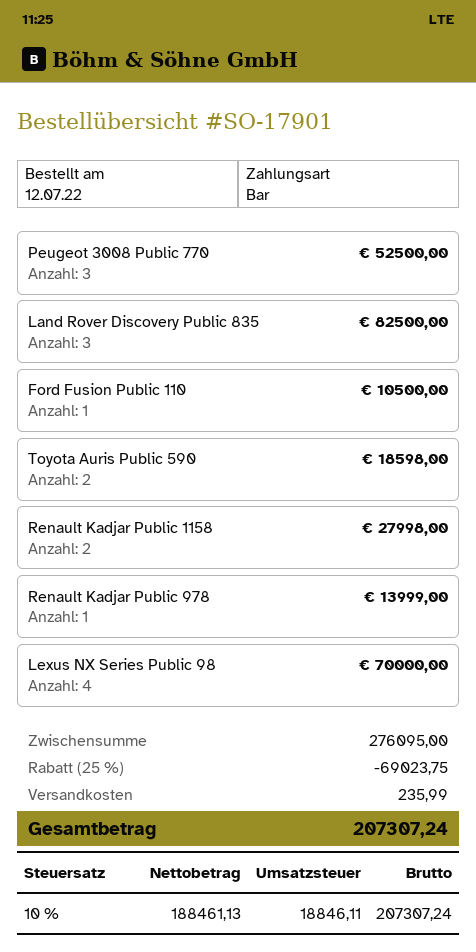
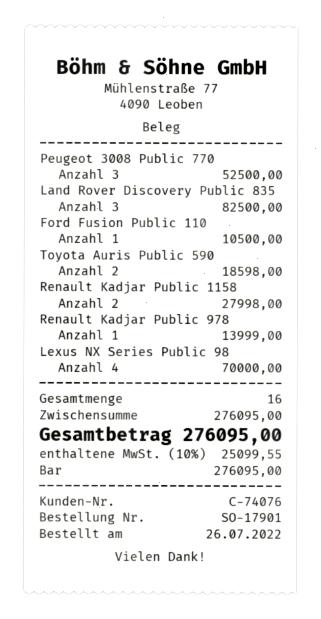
order date: 2022-07-12 -> 2022-07-26
discount: 25% = 69023.75 -> none
shipping: 235.99 -> none
tax: 10% = 18846.11 -> 10% = 25099.55
total: 207307.24 -> 276095.00

